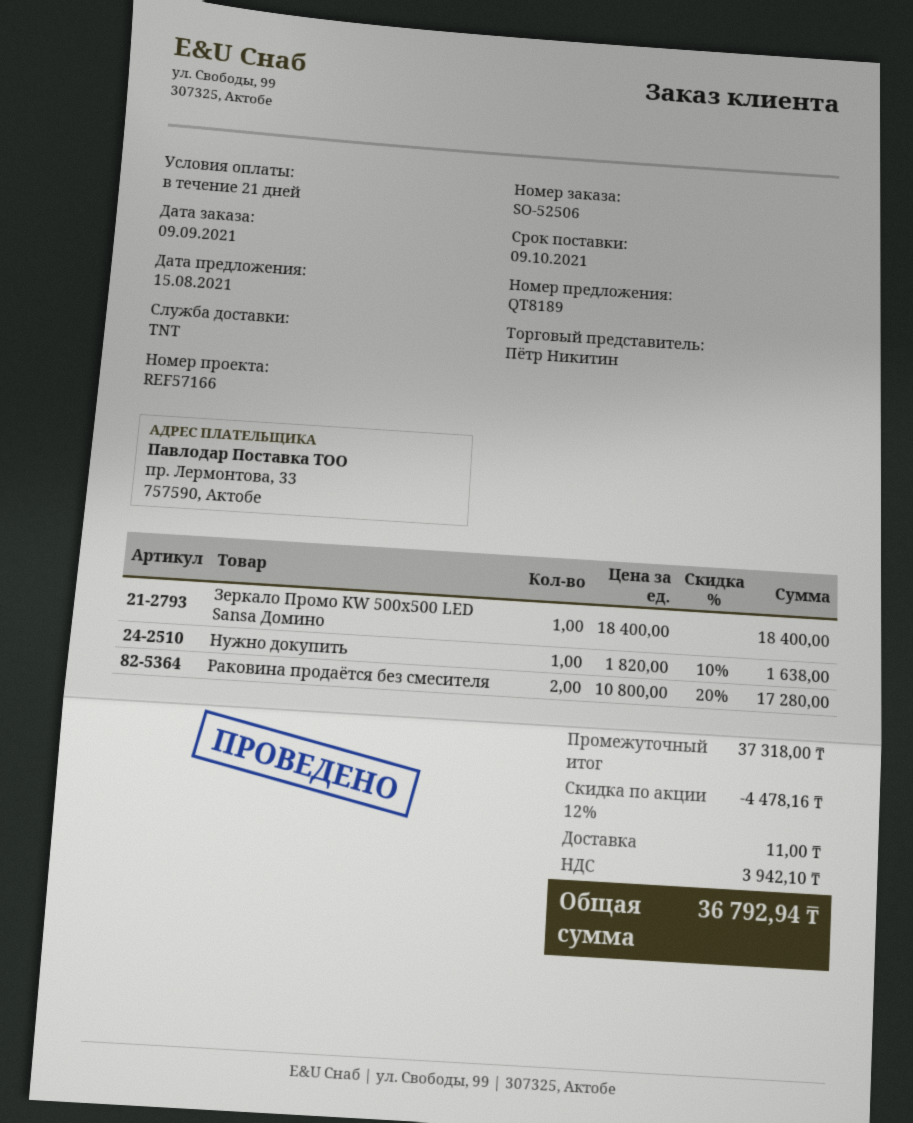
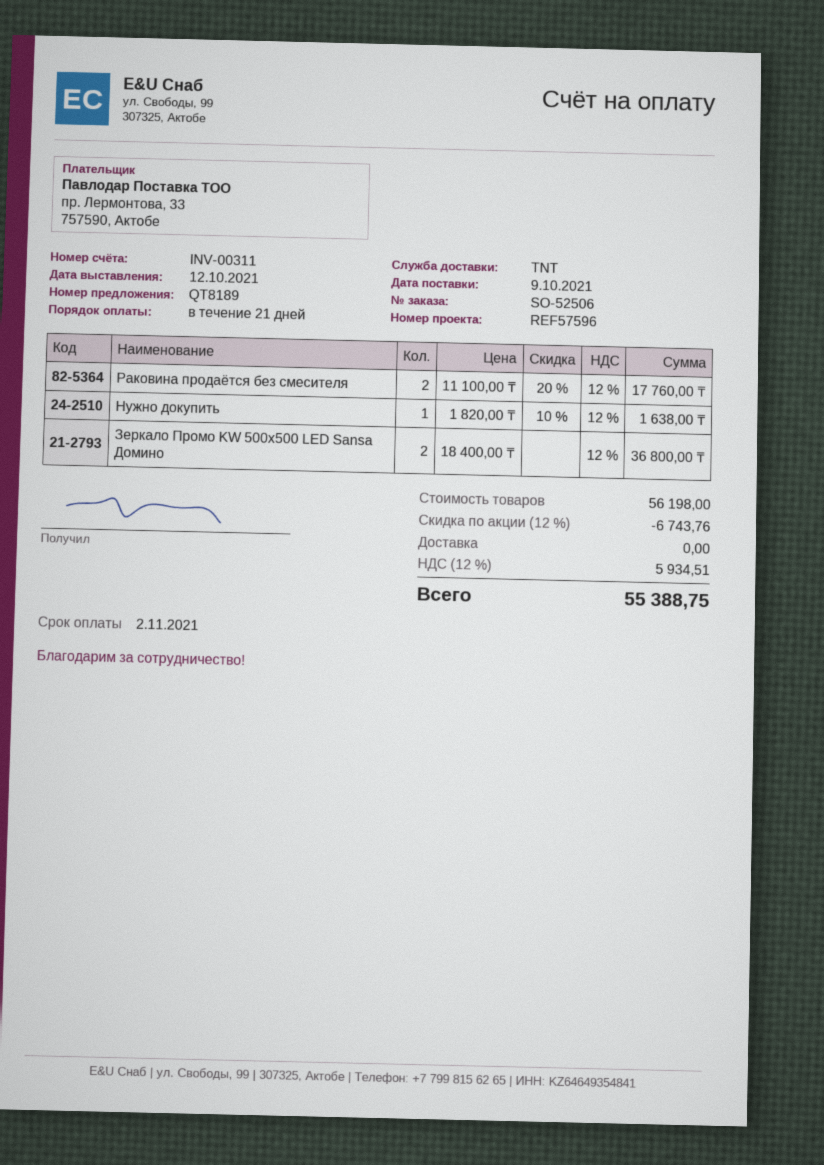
reference: REF57166 -> REF57596
Зеркало Промо KW 500х500 LED Sansa Домино: 1 x 18400.00 = 18400.00 -> 2 x 18400.00 = 36800.00
Раковина продаётся без смесителя: 2 x 10800.00 - 20% = 17280.00 -> 2 x 11100.00 - 20% = 17760.00
subtotal: 37318.00 -> 56198.00
discount: 12% = 4478.16 -> 12% = 6743.76
shipping: 11.00 -> 0.00
tax: 3942.10 -> 5934.51
total: 36792.94 -> 55388.75

